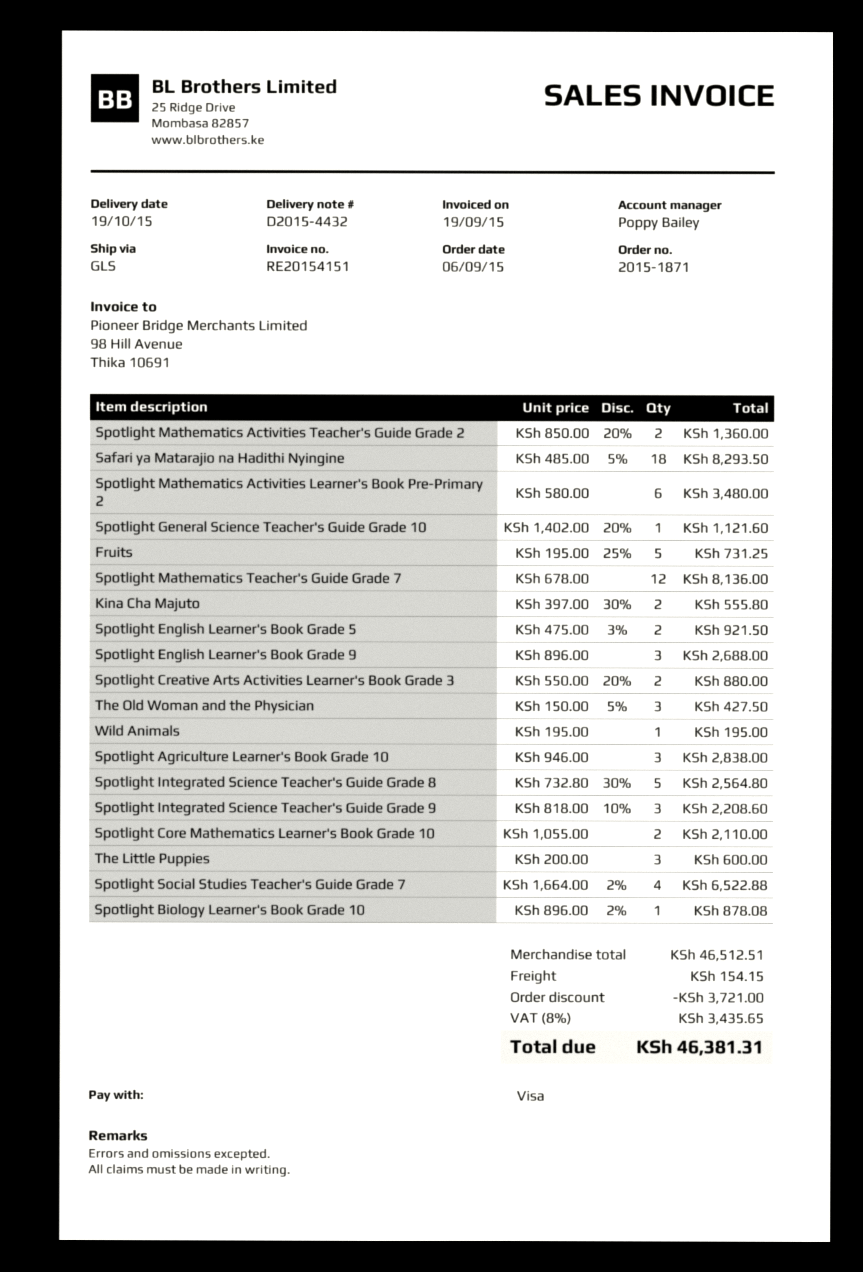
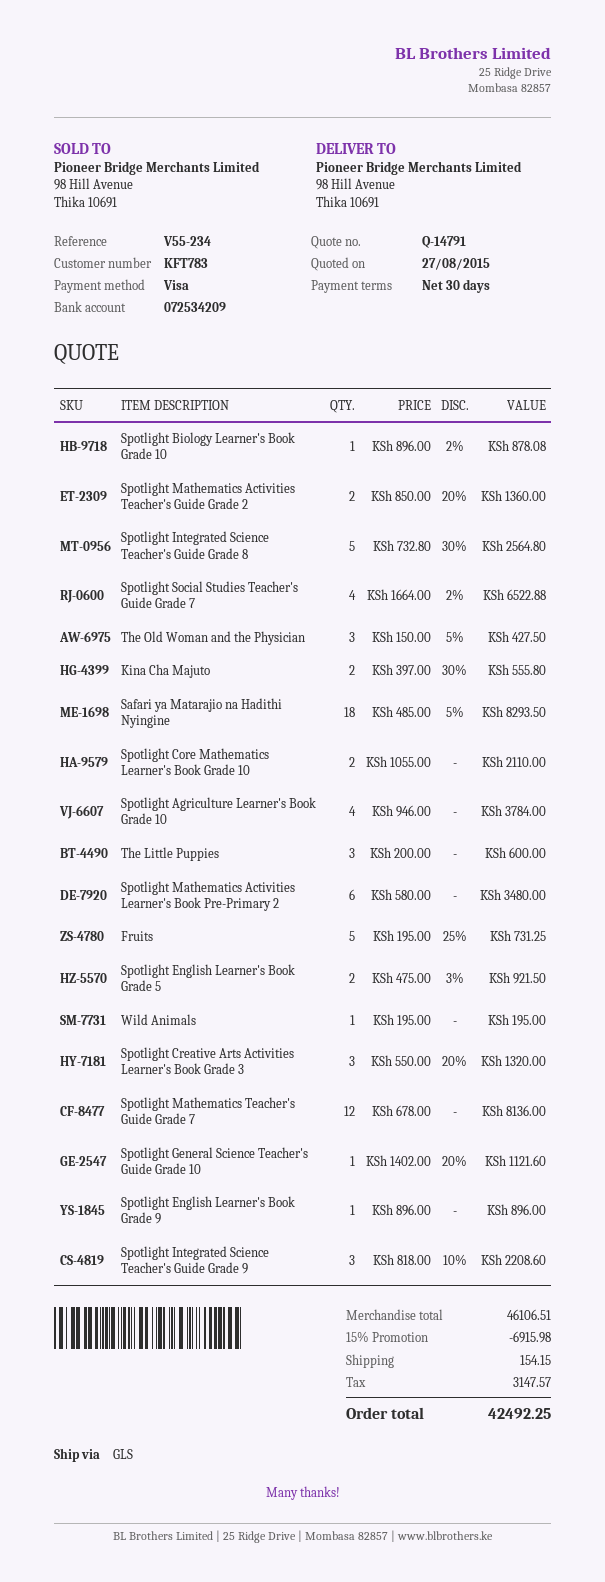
Spotlight English Learner's Book Grade 9: 3 x 896.00 = 2688.00 -> 1 x 896.00 = 896.00
Spotlight Creative Arts Activities Learner's Book Grade 3: 2 x 550.00 - 20% = 880.00 -> 3 x 550.00 - 20% = 1320.00
Spotlight Agriculture Learner's Book Grade 10: 3 x 946.00 = 2838.00 -> 4 x 946.00 = 3784.00
subtotal: 46512.51 -> 46106.51
discount: 3721.00 -> 6915.98
tax: 3435.65 -> 3147.57
total: 46381.31 -> 42492.25

